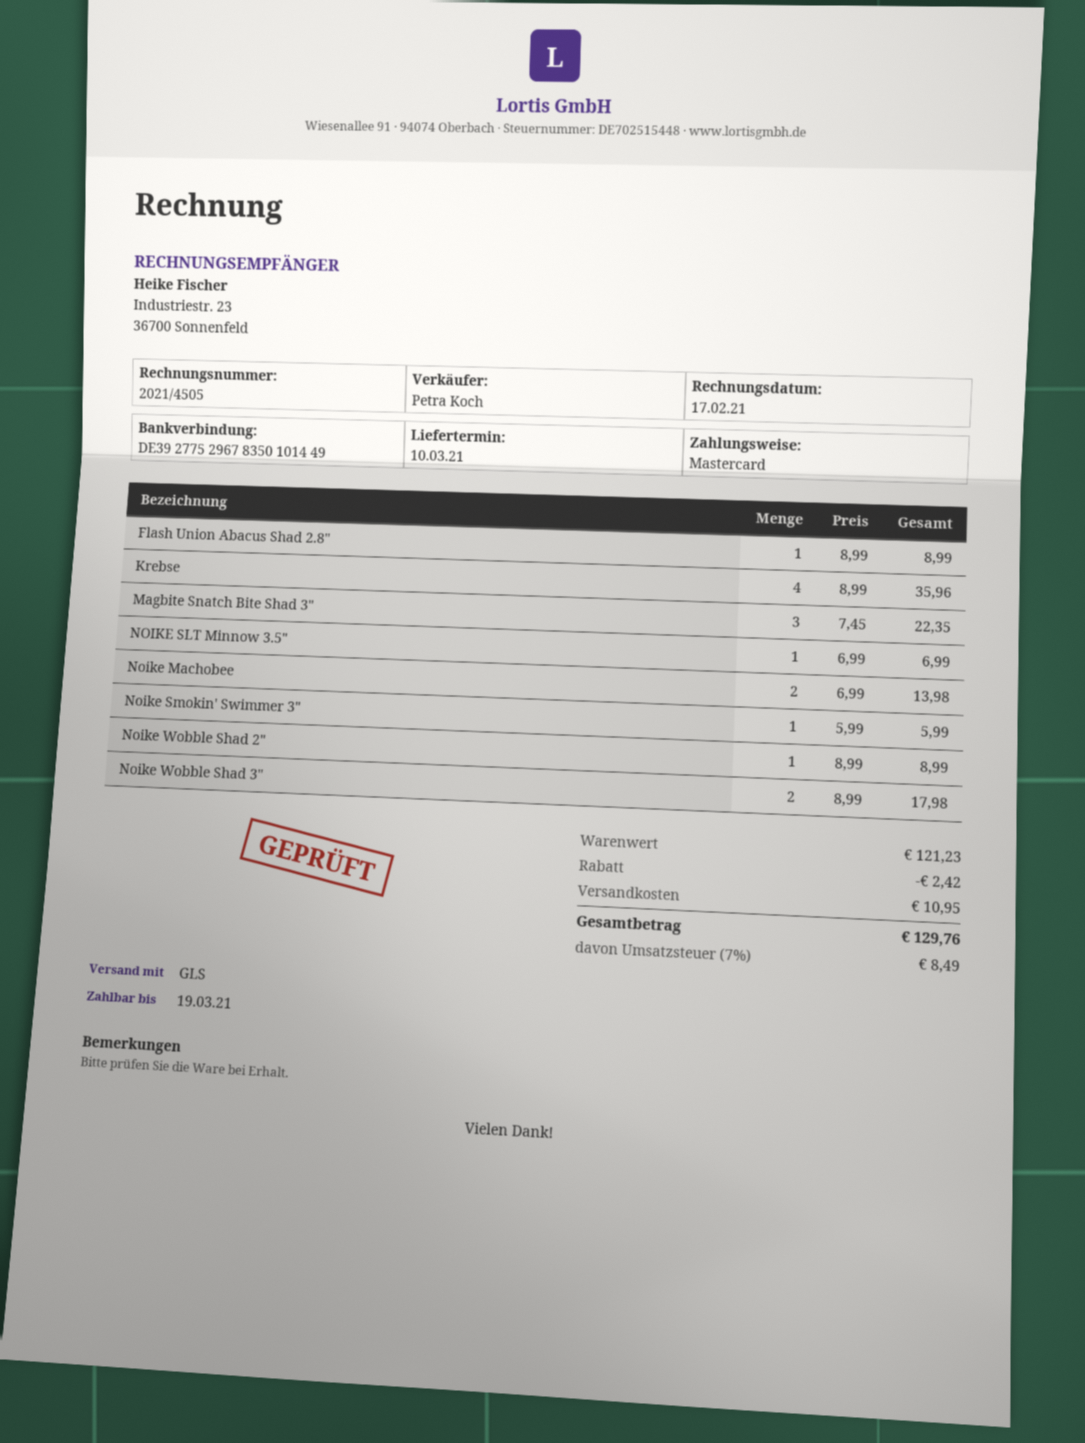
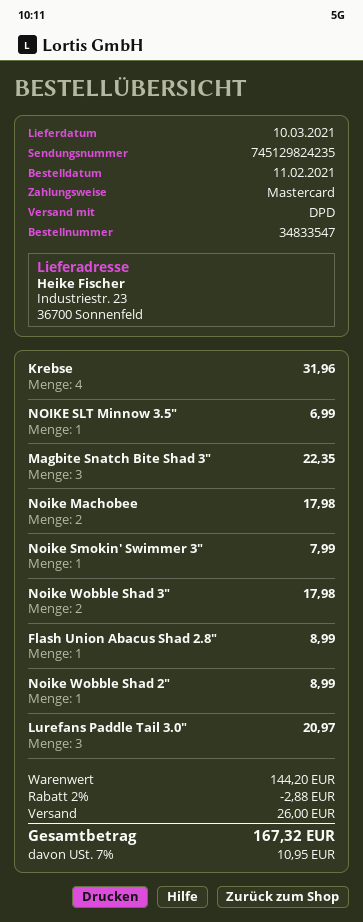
shipping method: GLS -> DPD
Krebse: 4 for 35.96 -> 4 for 31.96
Noike Machobee: 2 for 13.98 -> 2 for 17.98
Noike Smokin' Swimmer 3": 1 for 5.99 -> 1 for 7.99
Lurefans Paddle Tail 3.0": none -> 3 for 20.97
subtotal: 121.23 -> 144.20
discount: 2.42 -> 2.88
shipping: 10.95 -> 26.00
tax: 7% = 8.49 -> 7% = 10.95
total: 129.76 -> 167.32

